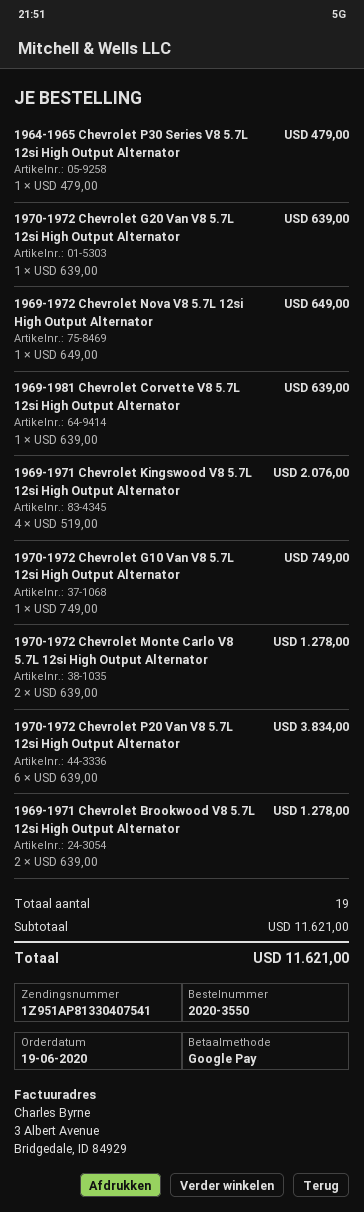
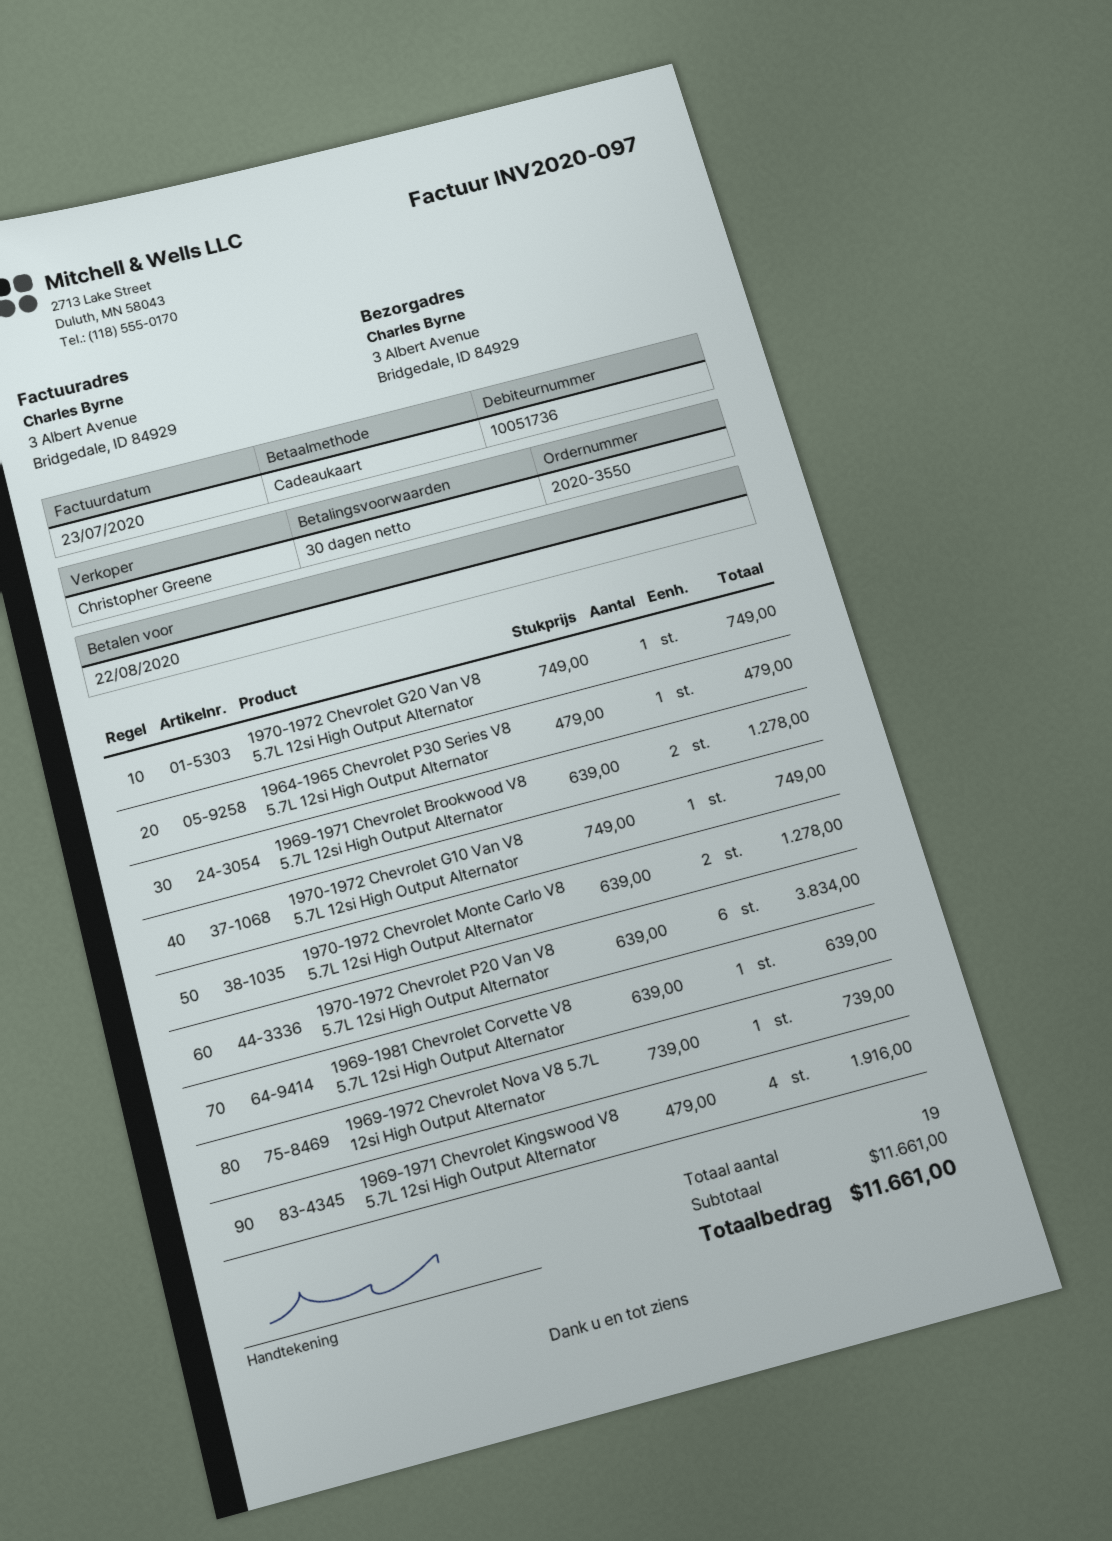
payment method: Google Pay -> gift card
1970-1972 Chevrolet G20 Van V8 5.7L 12si High Output Alternator: 1 x 639.00 = 639.00 -> 1 x 749.00 = 749.00
1969-1972 Chevrolet Nova V8 5.7L 12si High Output Alternator: 1 x 649.00 = 649.00 -> 1 x 739.00 = 739.00
1969-1971 Chevrolet Kingswood V8 5.7L 12si High Output Alternator: 4 x 519.00 = 2076.00 -> 4 x 479.00 = 1916.00
subtotal: 11621.00 -> 11661.00
total: 11621.00 -> 11661.00

